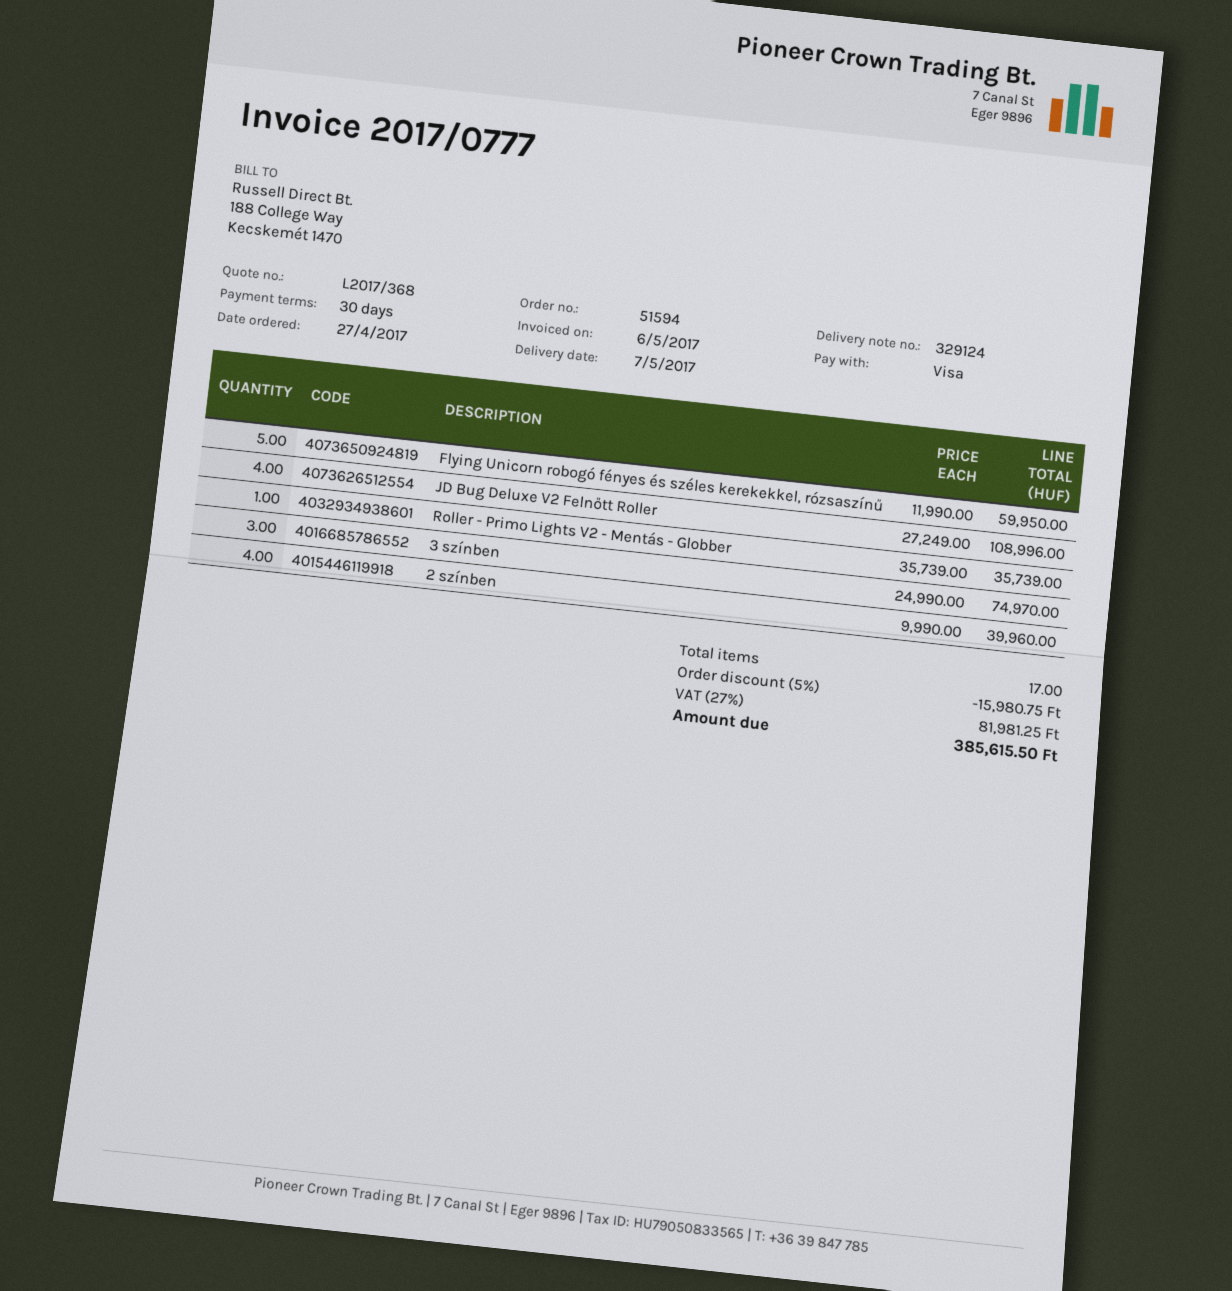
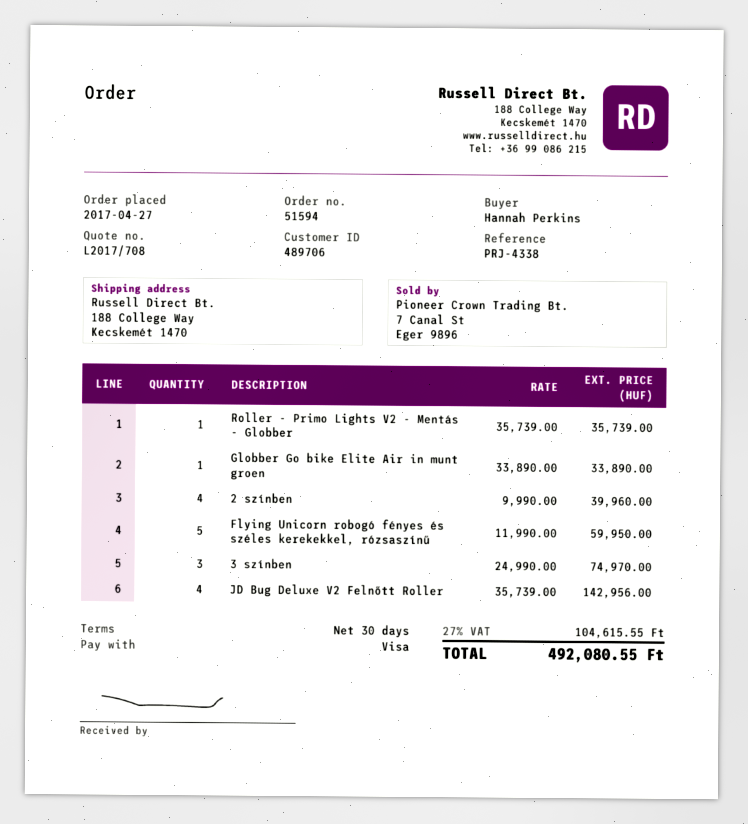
quote number: L2017/368 -> L2017/708
JD Bug Deluxe V2 Felnőtt Roller: 4 x 27249.00 = 108996.00 -> 4 x 35739.00 = 142956.00
Globber Go bike Elite Air in munt groen: none -> 1 x 33890.00 = 33890.00
discount: 5% = 15980.75 -> none
tax: 27% = 81981.25 -> 27% = 104615.55
total: 385615.50 -> 492080.55

